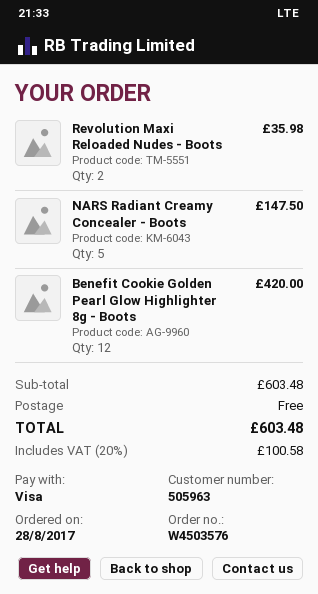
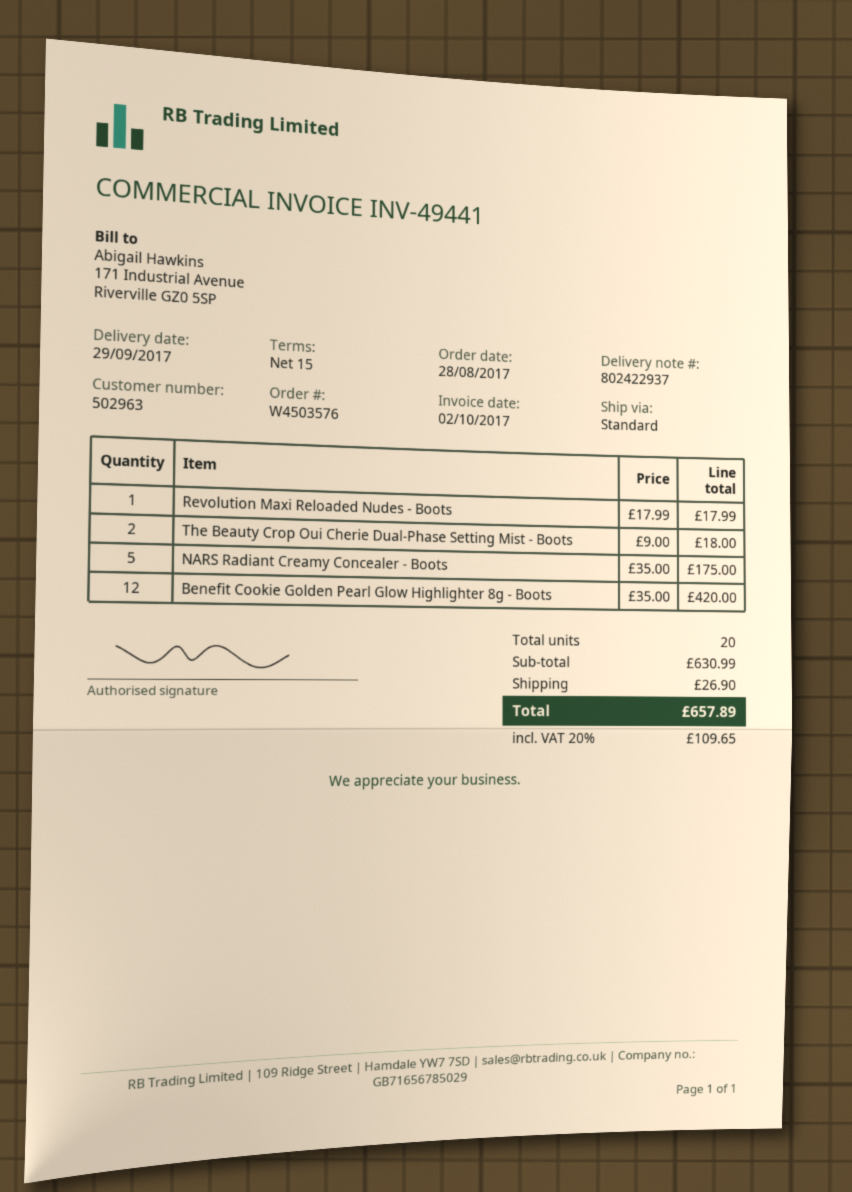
customer number: 505963 -> 502963
Revolution Maxi Reloaded Nudes - Boots: 2 for 35.98 -> 1 for 17.99
NARS Radiant Creamy Concealer - Boots: 5 for 147.50 -> 5 for 175.00
The Beauty Crop Oui Cherie Dual-Phase Setting Mist - Boots: none -> 2 for 18.00
subtotal: 603.48 -> 630.99
shipping: 0.00 -> 26.90
tax: 20% = 100.58 -> 20% = 109.65
total: 603.48 -> 657.89

